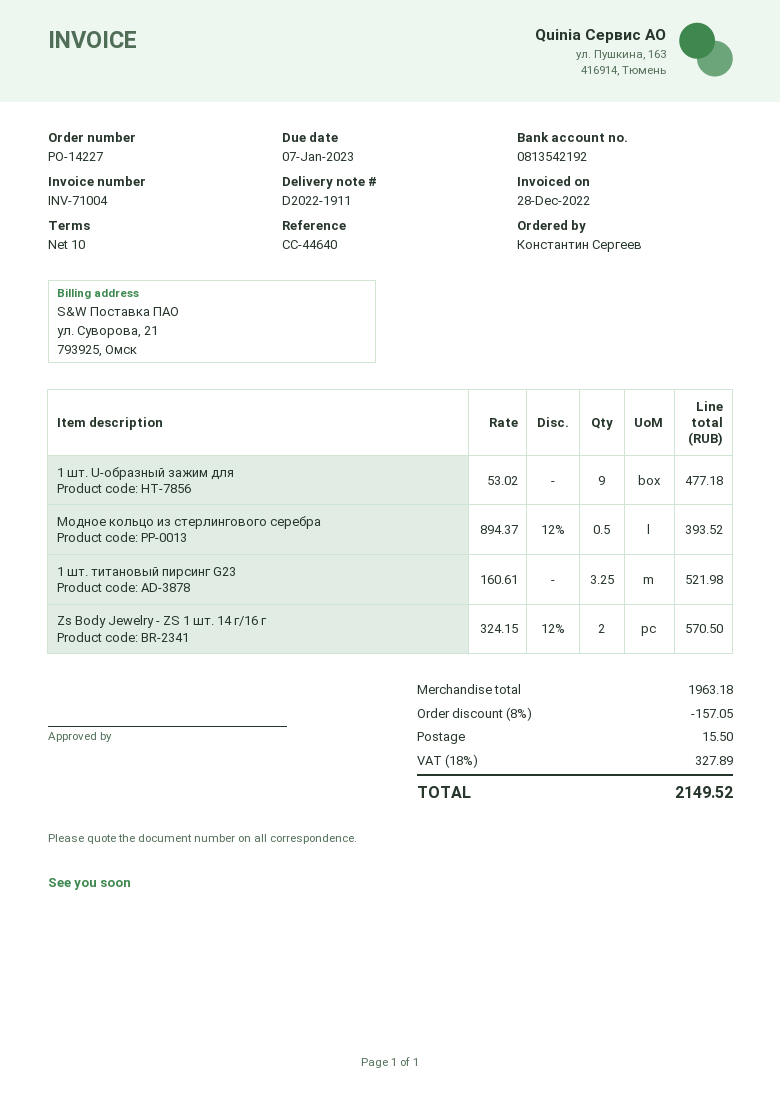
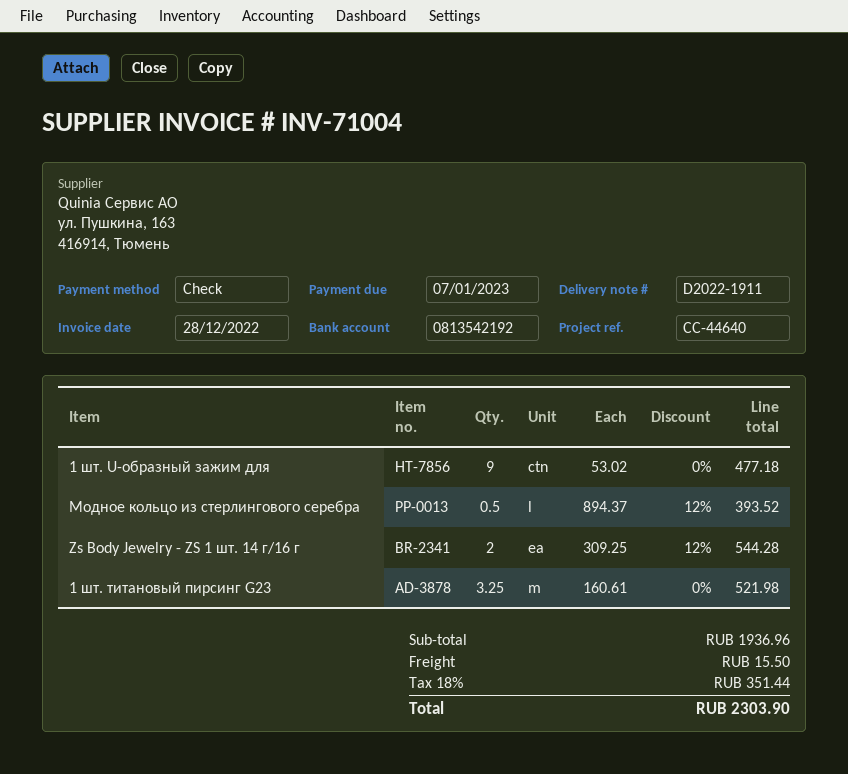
Zs Body Jewelry - ZS 1 шт. 14 г/16 г: 2 x 324.15 - 12% = 570.50 -> 2 x 309.25 - 12% = 544.28
subtotal: 1963.18 -> 1936.96
discount: 8% = 157.05 -> none
tax: 18% = 327.89 -> 18% = 351.44
total: 2149.52 -> 2303.90

